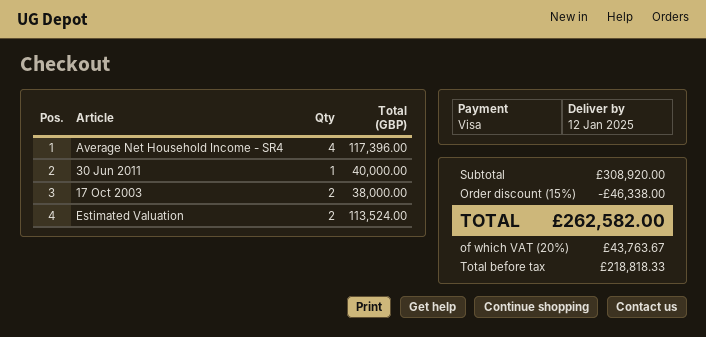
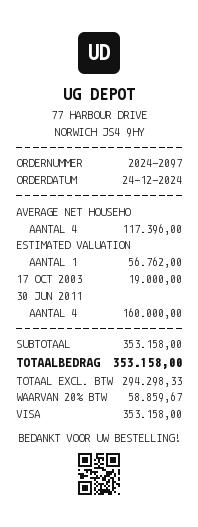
30 Jun 2011: 1 for 40000.00 -> 4 for 160000.00
17 Oct 2003: 2 for 38000.00 -> 1 for 19000.00
Estimated Valuation: 2 for 113524.00 -> 1 for 56762.00
subtotal: 308920.00 -> 353158.00
discount: 15% = 46338.00 -> none
net: 218818.33 -> 294298.33
tax: 20% = 43763.67 -> 20% = 58859.67
total: 262582.00 -> 353158.00

